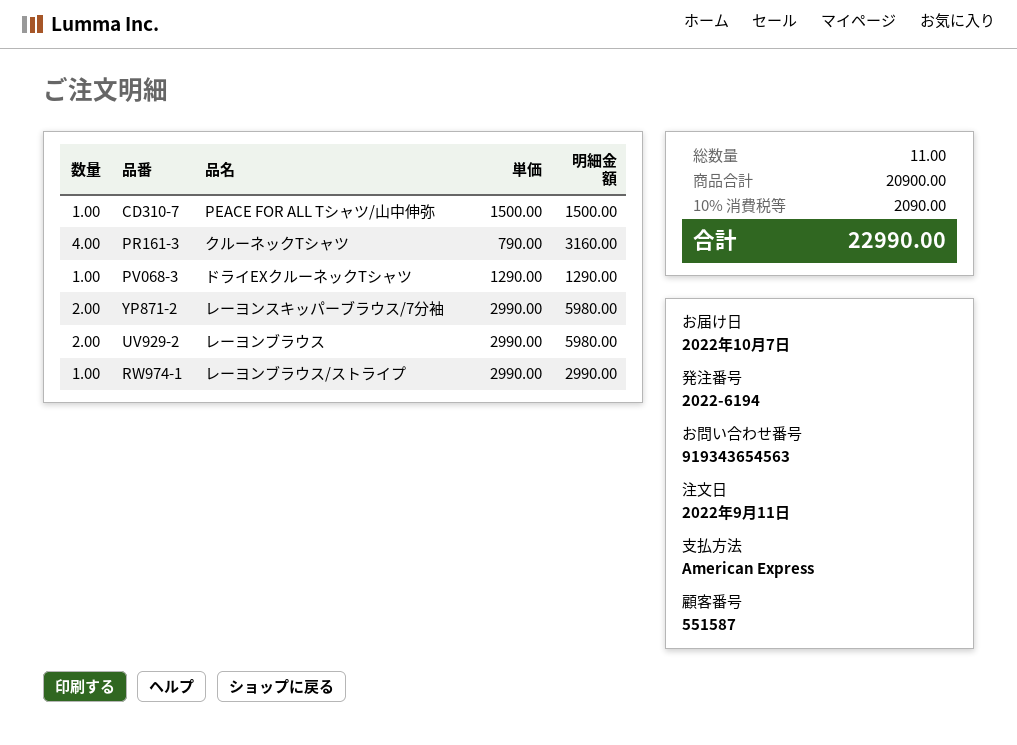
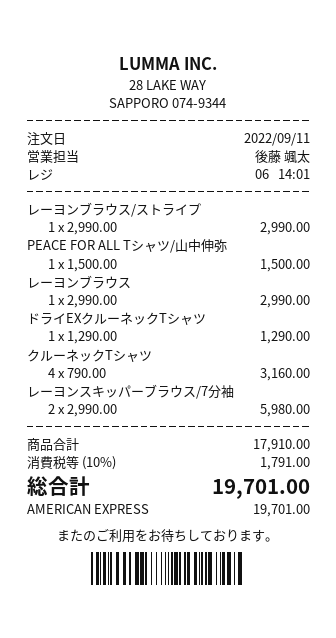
レーヨンブラウス: 2 x 2990.00 = 5980.00 -> 1 x 2990.00 = 2990.00
subtotal: 20900.00 -> 17910.00
tax: 10% = 2090.00 -> 10% = 1791.00
total: 22990.00 -> 19701.00

